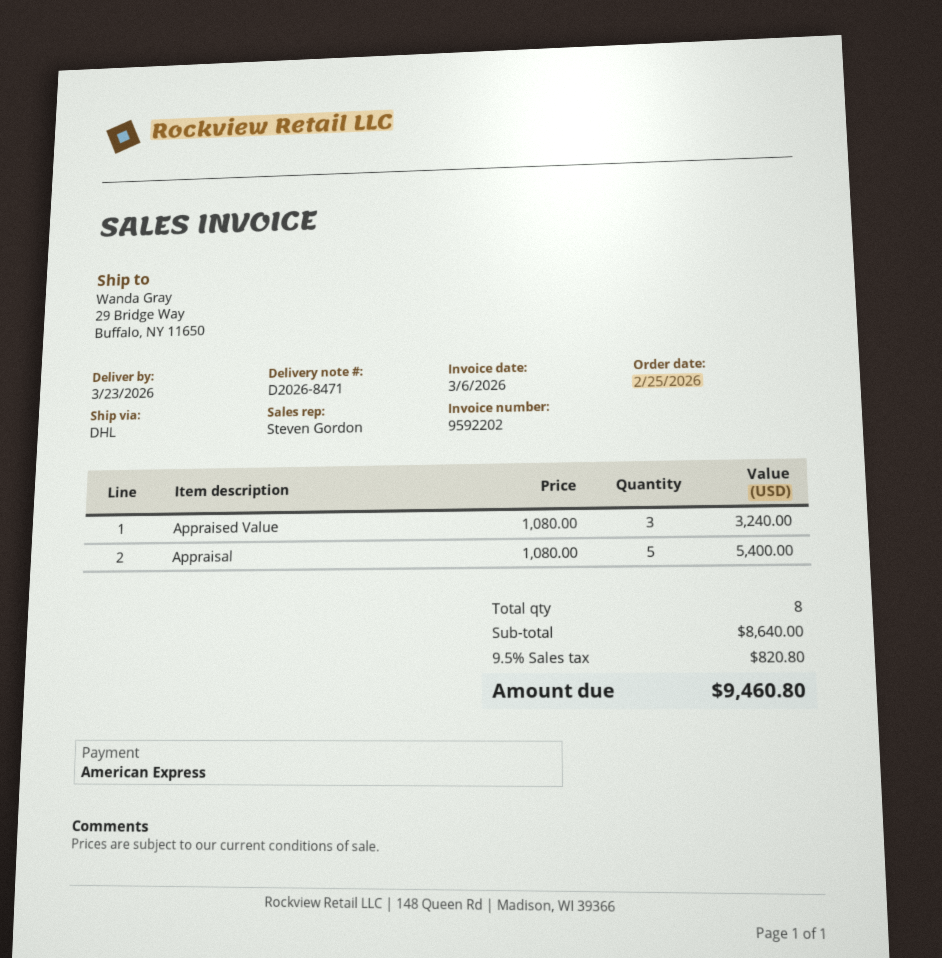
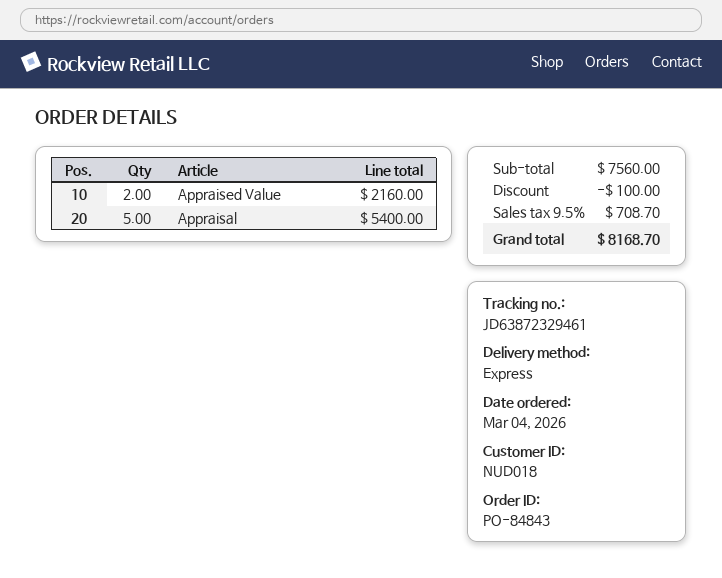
order date: 2026-02-25 -> 2026-03-04
shipping method: DHL -> express
Appraised Value: 3 for 3240.00 -> 2 for 2160.00
subtotal: 8640.00 -> 7560.00
discount: none -> 100.00
tax: 9.5% = 820.80 -> 9.5% = 708.70
total: 9460.80 -> 8168.70

